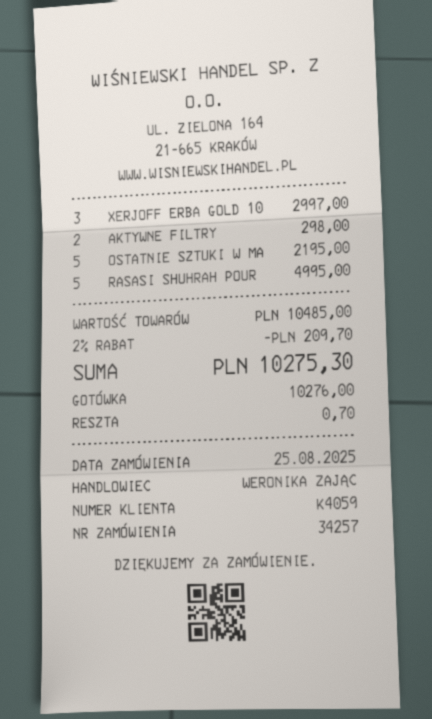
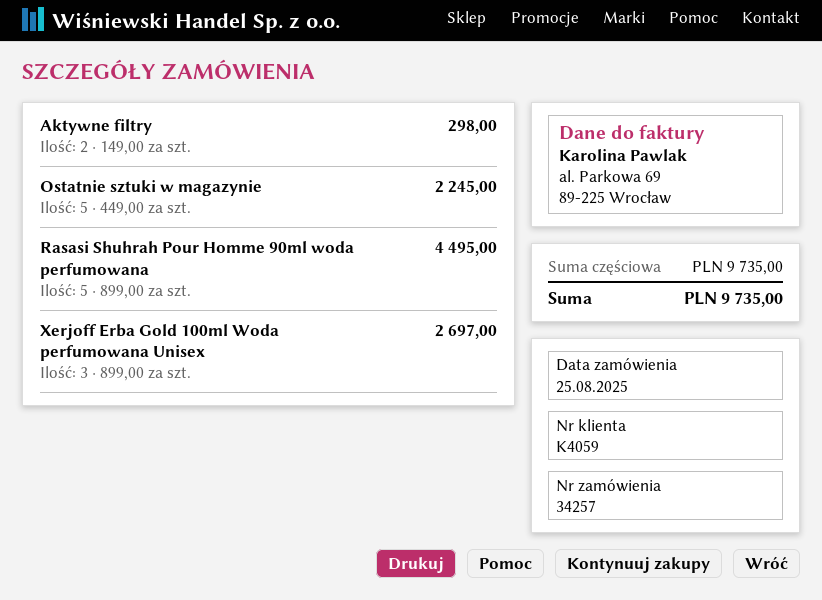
XERJOFF ERBA GOLD 10: 3 for 2997.00 -> 3 for 2697.00
OSTATNIE SZTUKI W MA: 5 for 2195.00 -> 5 for 2245.00
RASASI SHUHRAH POUR: 5 for 4995.00 -> 5 for 4495.00
subtotal: 10485.00 -> 9735.00
discount: 2% = 209.70 -> none
total: 10275.30 -> 9735.00

